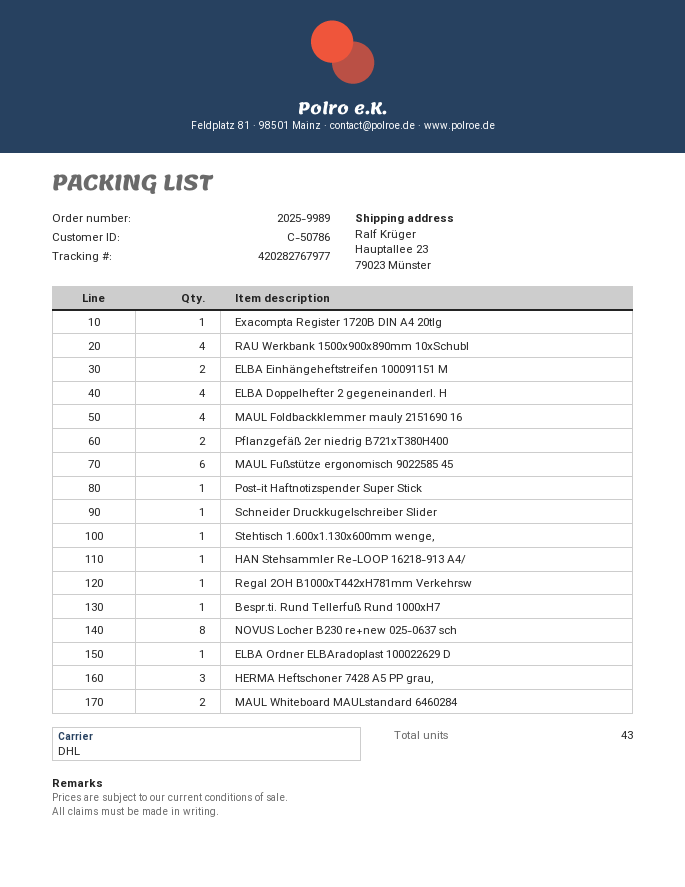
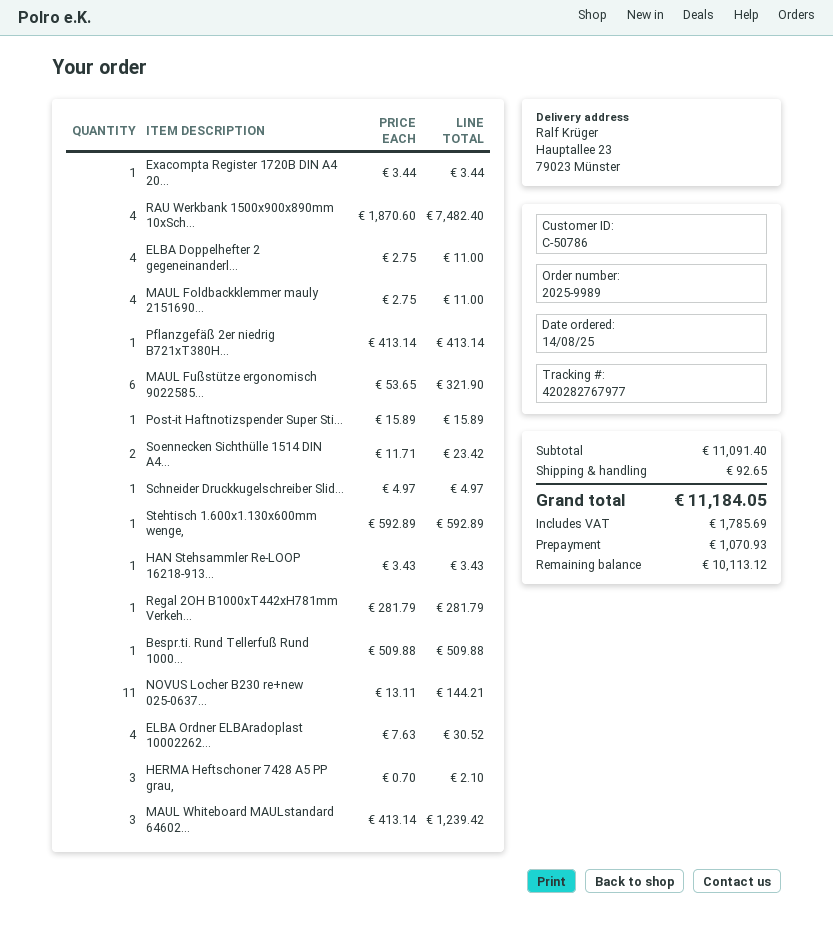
ELBA Einhängeheftstreifen 100091151 M: 2 -> none
Pflanzgefäß 2er niedrig B721xT380H400: 2 -> 1
NOVUS Locher B230 re+new 025-0637 sch: 8 -> 11
ELBA Ordner ELBAradoplast 100022629 D: 1 -> 4
MAUL Whiteboard MAULstandard 6460284: 2 -> 3
Soennecken Sichthülle 1514 DIN A4...: none -> 2

